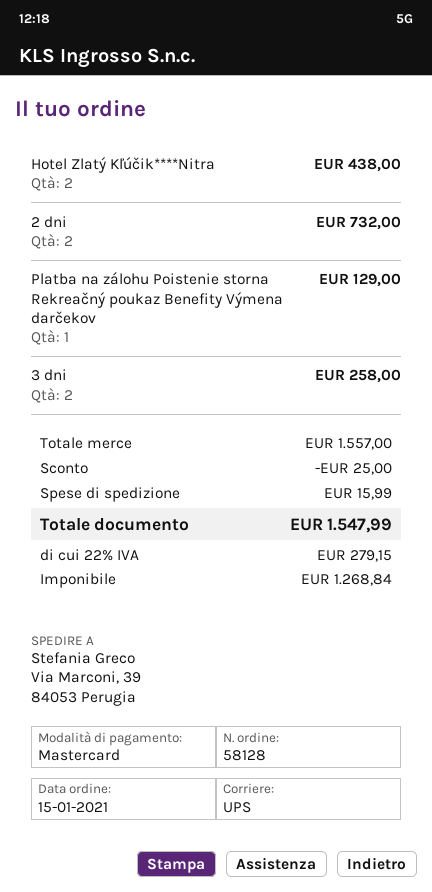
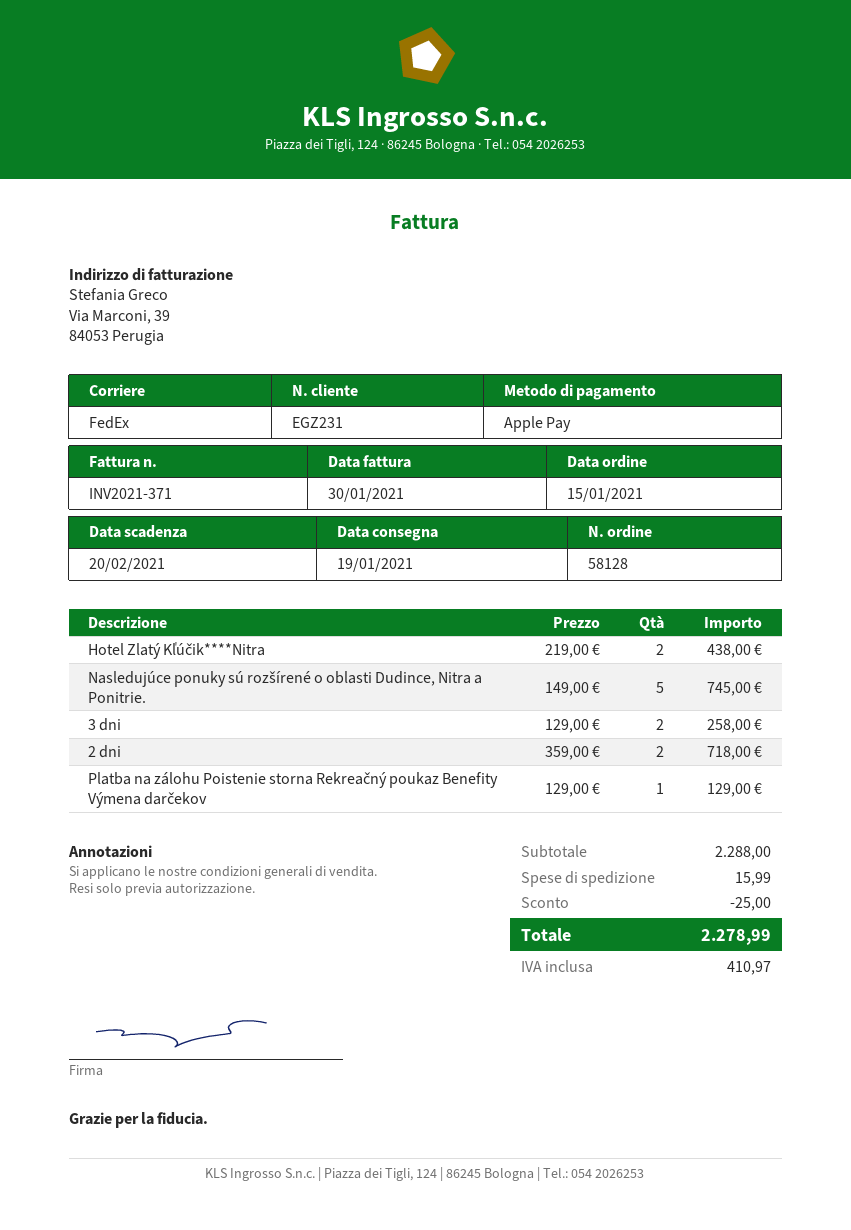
payment method: Mastercard -> Apple Pay
shipping method: UPS -> FedEx
2 dni: 2 for 732.00 -> 2 for 718.00
Nasledujúce ponuky sú rozšírené o oblasti Dudince, Nitra a Ponitrie.: none -> 5 for 745.00
subtotal: 1557.00 -> 2288.00
tax: 279.15 -> 410.97
total: 1547.99 -> 2278.99

